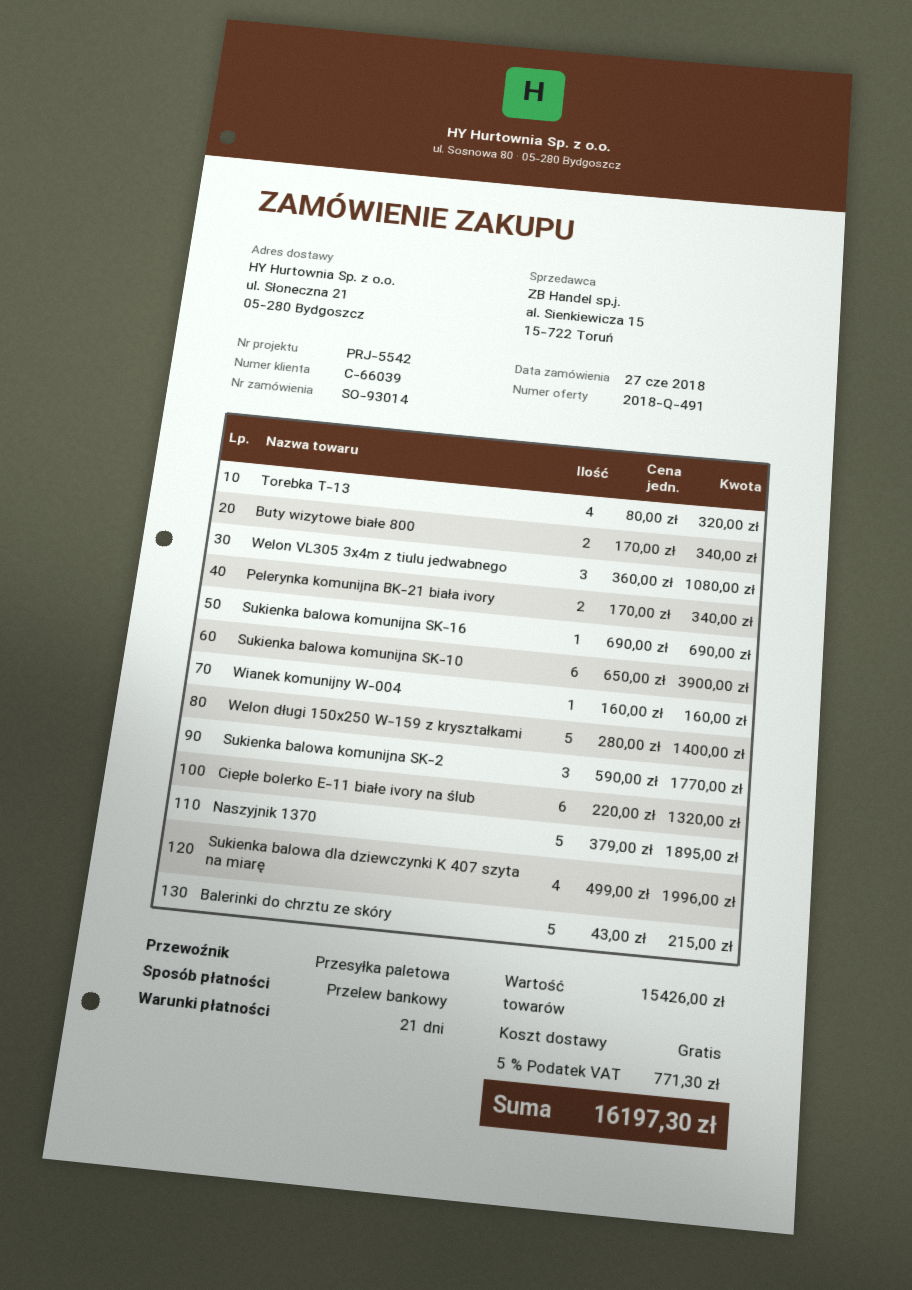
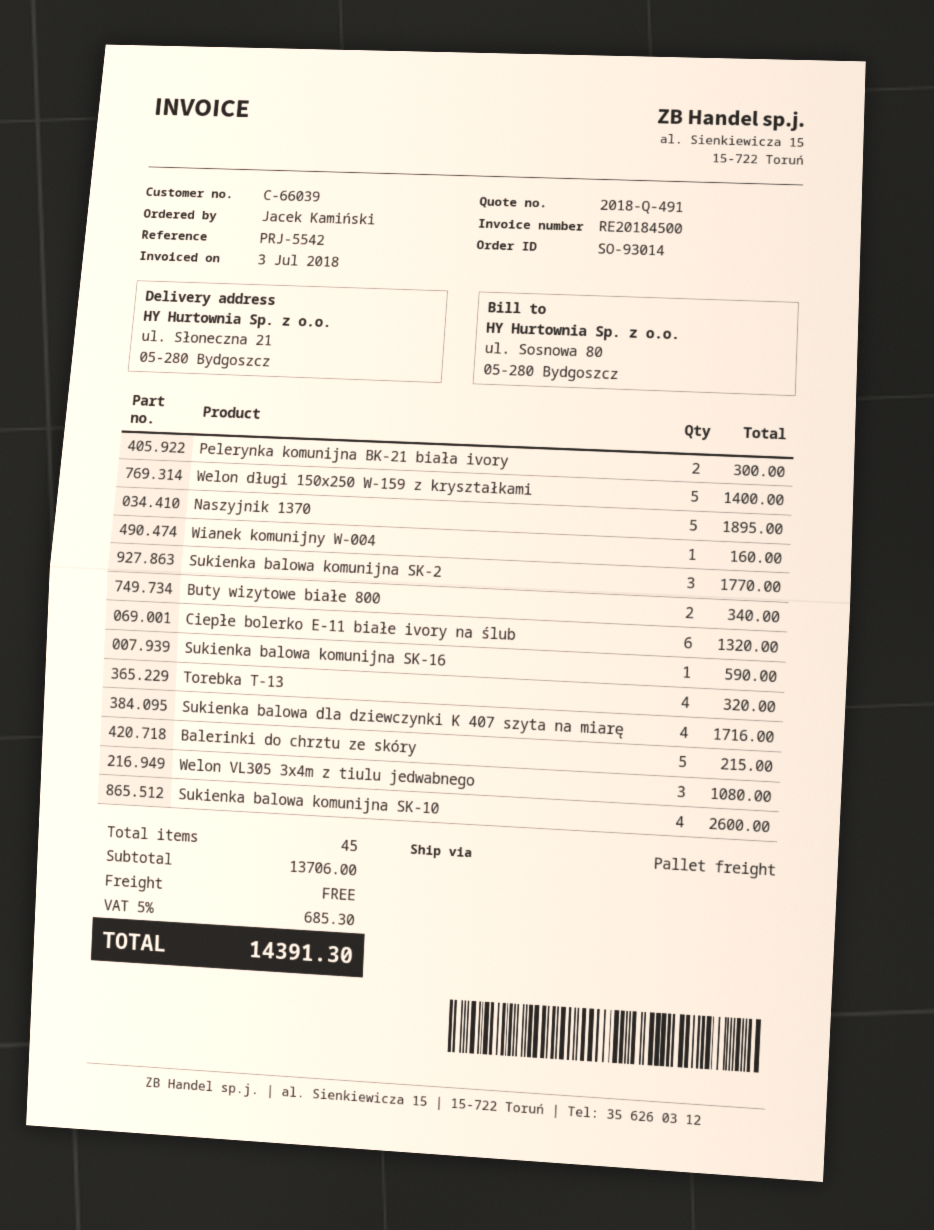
Pelerynka komunijna BK-21 biała ivory: 2 for 340.00 -> 2 for 300.00
Sukienka balowa komunijna SK-16: 1 for 690.00 -> 1 for 590.00
Sukienka balowa komunijna SK-10: 6 for 3900.00 -> 4 for 2600.00
Sukienka balowa dla dziewczynki K 407 szyta na miarę: 4 for 1996.00 -> 4 for 1716.00
subtotal: 15426.00 -> 13706.00
tax: 5% = 771.30 -> 5% = 685.30
total: 16197.30 -> 14391.30

